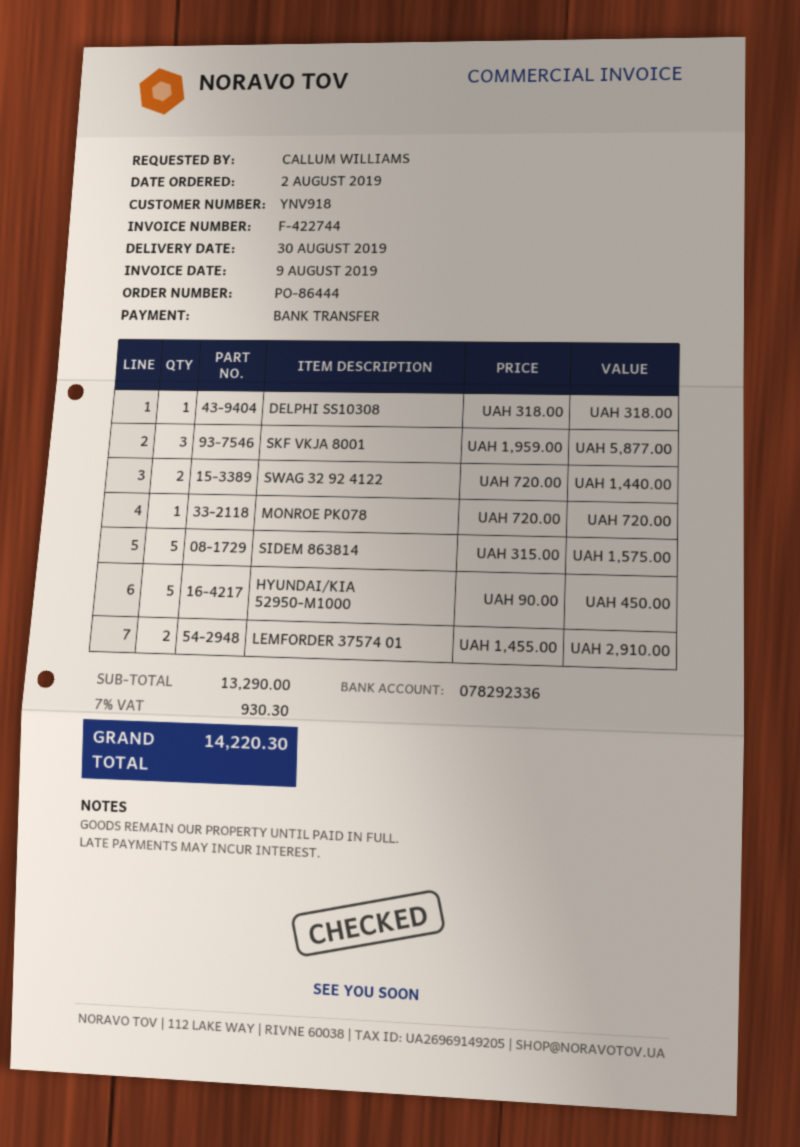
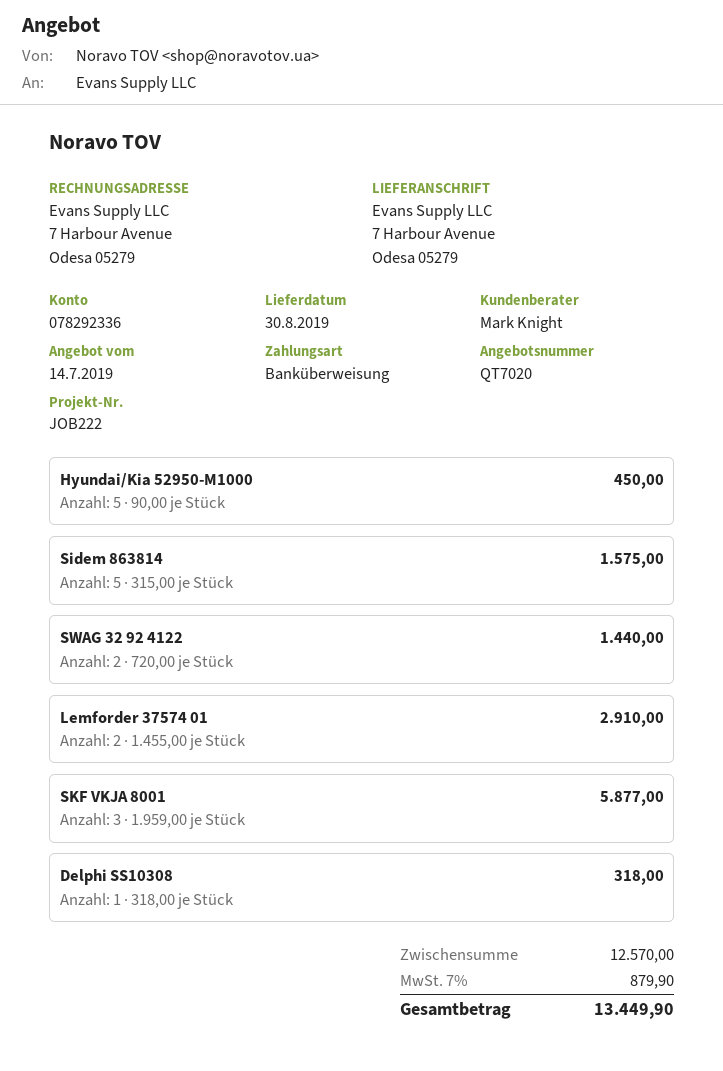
MONROE PK078: 1 x 720.00 = 720.00 -> none
subtotal: 13290.00 -> 12570.00
tax: 7% = 930.30 -> 7% = 879.90
total: 14220.30 -> 13449.90

